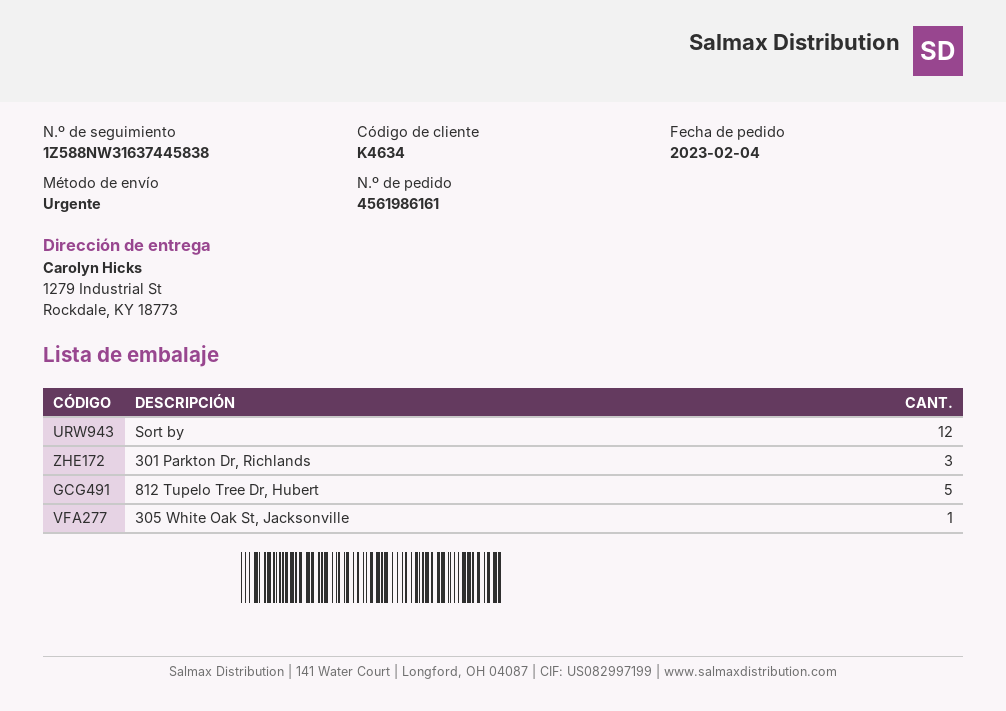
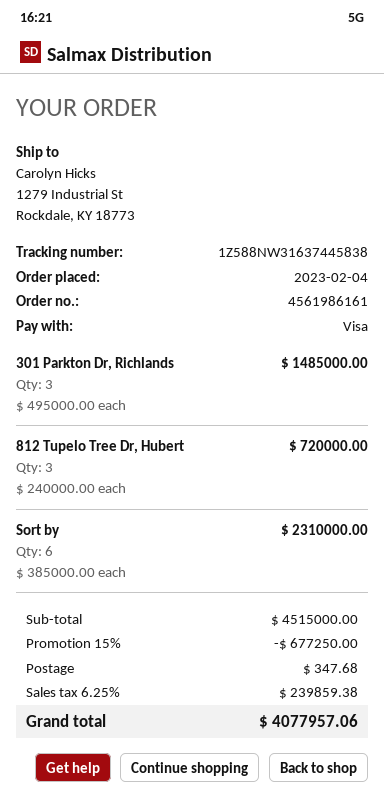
Sort by: 12 -> 6
812 Tupelo Tree Dr, Hubert: 5 -> 3
305 White Oak St, Jacksonville: 1 -> none

